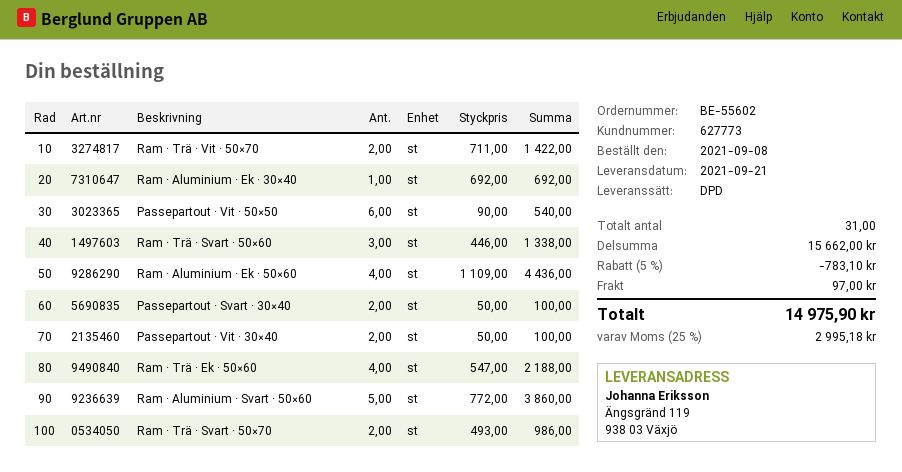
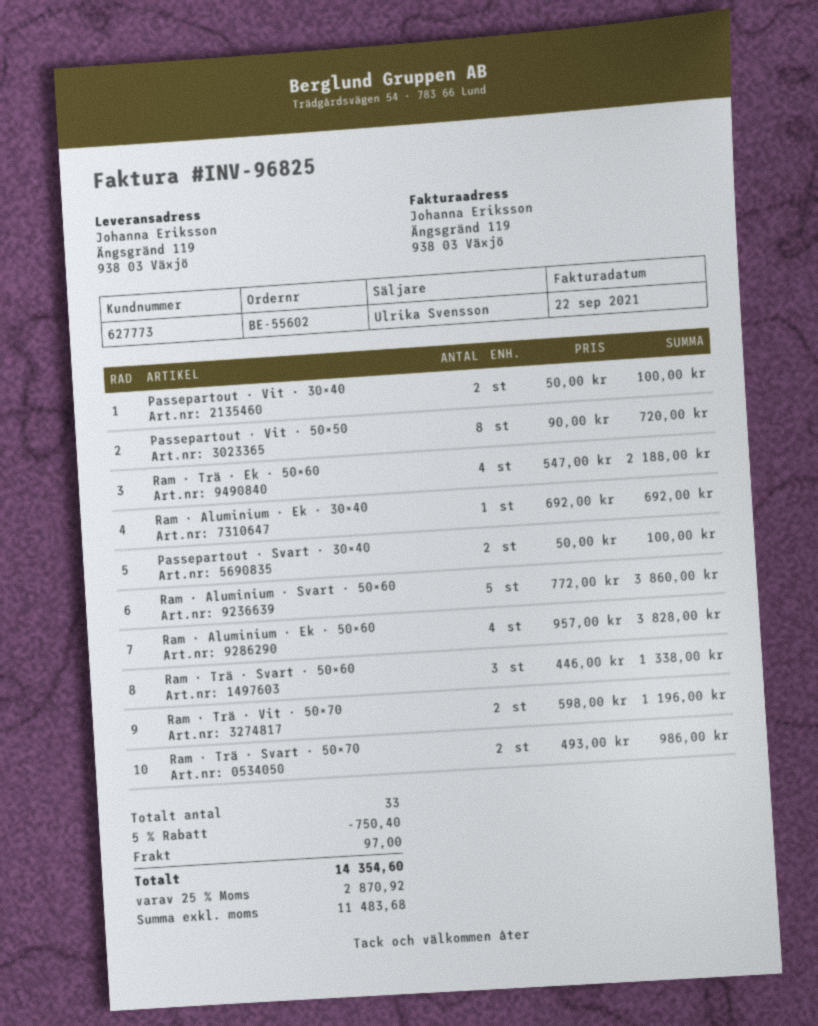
Ram · Trä · Vit · 50×70: 2 x 711.00 = 1422.00 -> 2 x 598.00 = 1196.00
Passepartout · Vit · 50×50: 6 x 90.00 = 540.00 -> 8 x 90.00 = 720.00
Ram · Aluminium · Ek · 50×60: 4 x 1109.00 = 4436.00 -> 4 x 957.00 = 3828.00
total quantity: 31 -> 33
discount: 5% = 783.10 -> 5% = 750.40
tax: 25% = 2995.18 -> 25% = 2870.92
total: 14975.90 -> 14354.60

